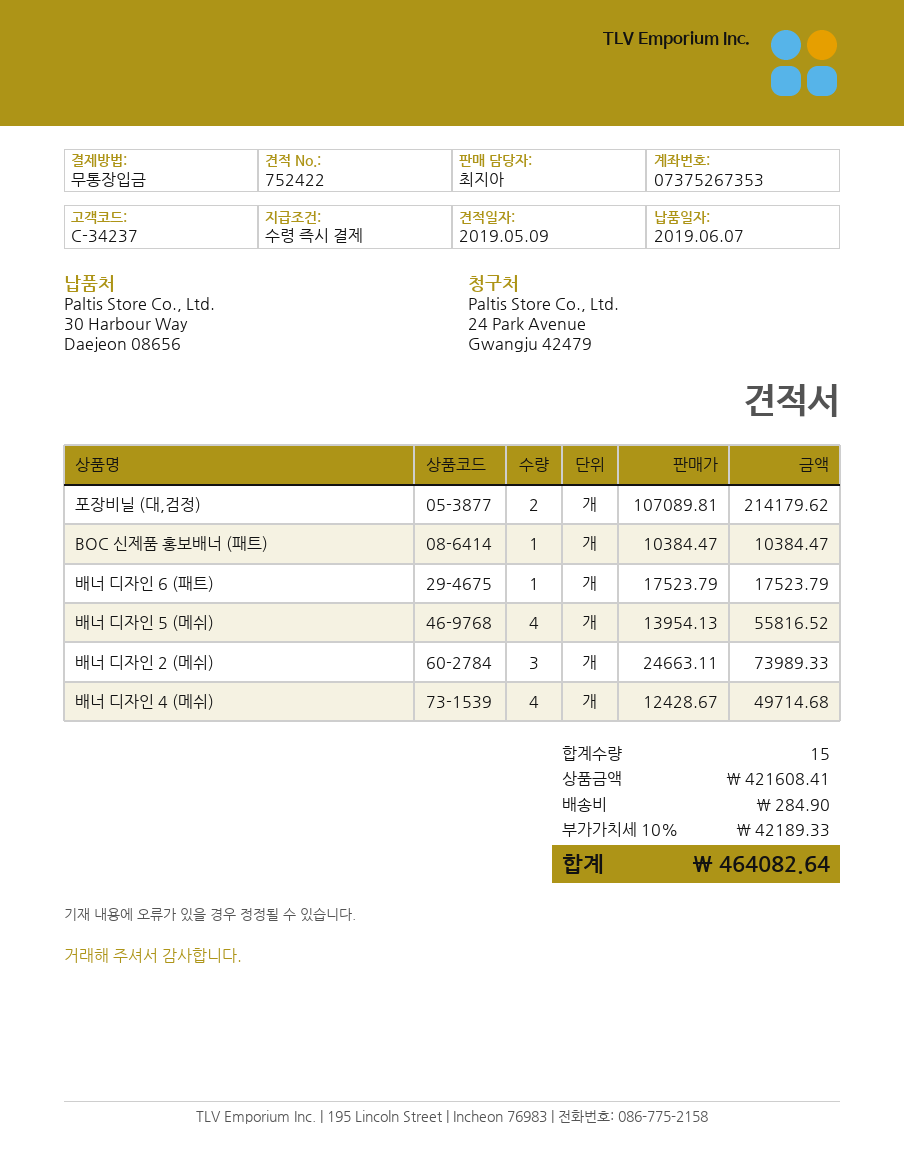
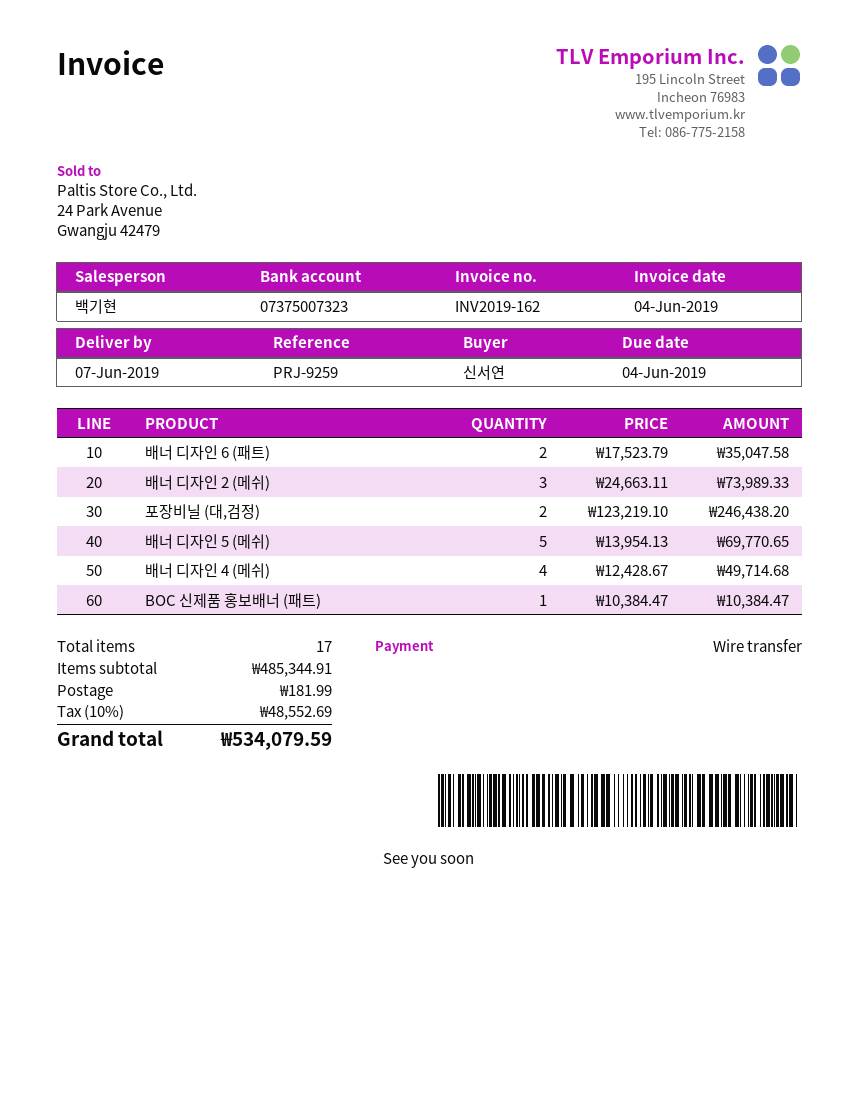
sales rep: 최지아 -> 백기현
bank account: 07375267353 -> 07375007323
포장비닐 (대,검정): 2 x 107089.81 = 214179.62 -> 2 x 123219.10 = 246438.20
배너 디자인 6 (패트): 1 x 17523.79 = 17523.79 -> 2 x 17523.79 = 35047.58
배너 디자인 5 (메쉬): 4 x 13954.13 = 55816.52 -> 5 x 13954.13 = 69770.65
total quantity: 15 -> 17
subtotal: 421608.41 -> 485344.91
shipping: 284.90 -> 181.99
tax: 10% = 42189.33 -> 10% = 48552.69
total: 464082.64 -> 534079.59

